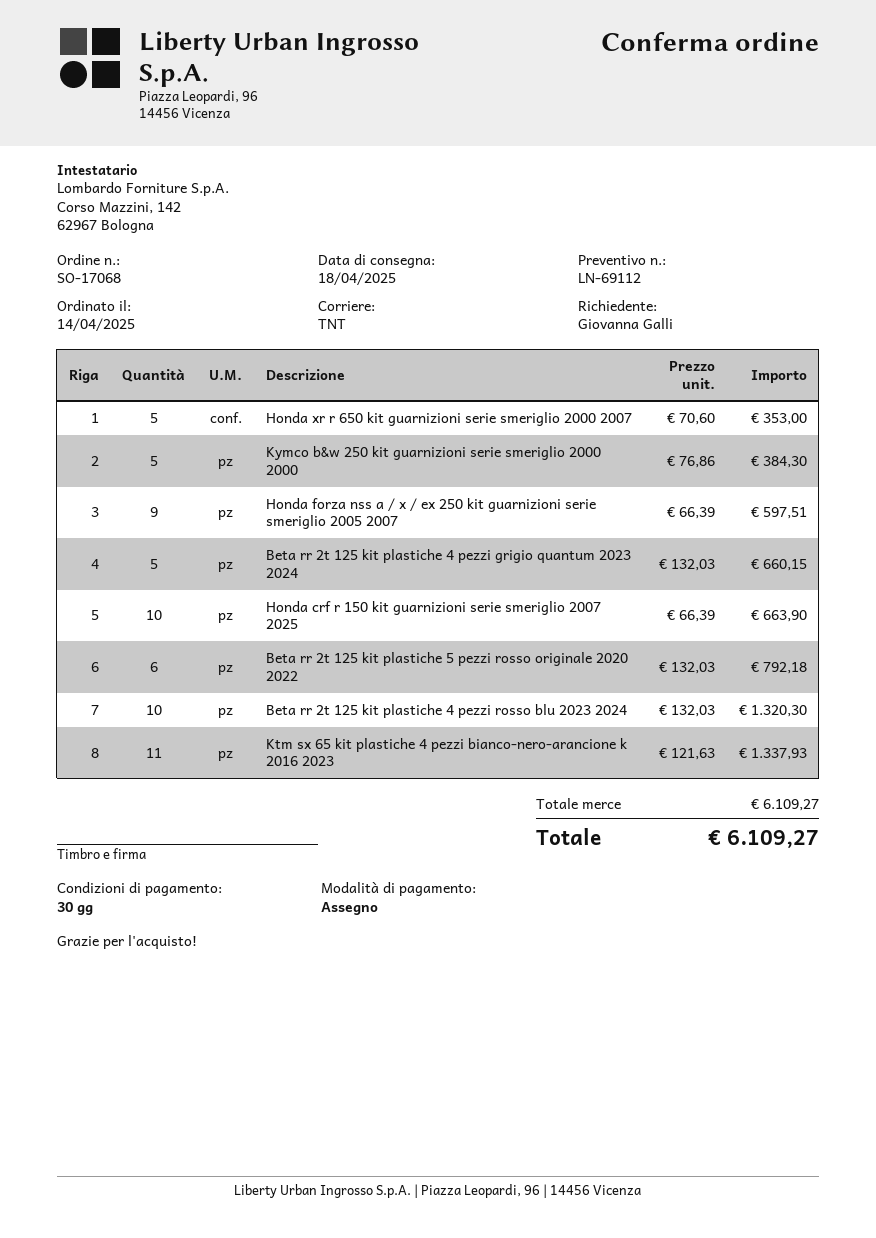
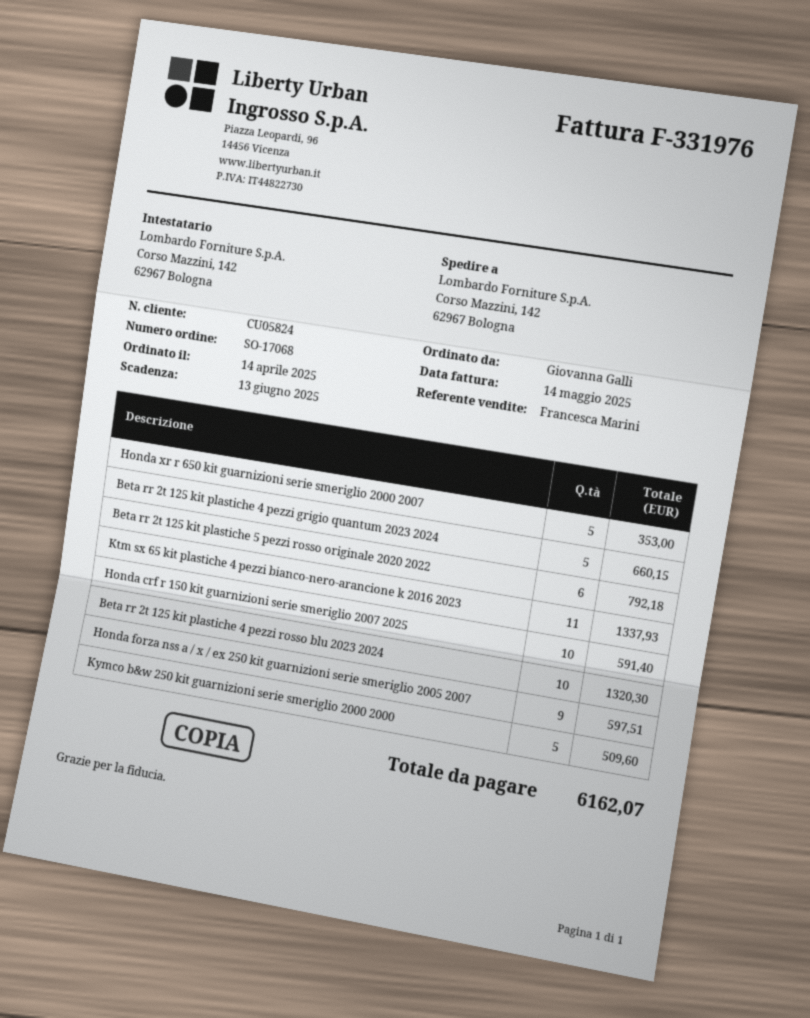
Kymco b&w 250 kit guarnizioni serie smeriglio 2000 2000: 5 for 384.30 -> 5 for 509.60
Honda crf r 150 kit guarnizioni serie smeriglio 2007 2025: 10 for 663.90 -> 10 for 591.40
total: 6109.27 -> 6162.07

